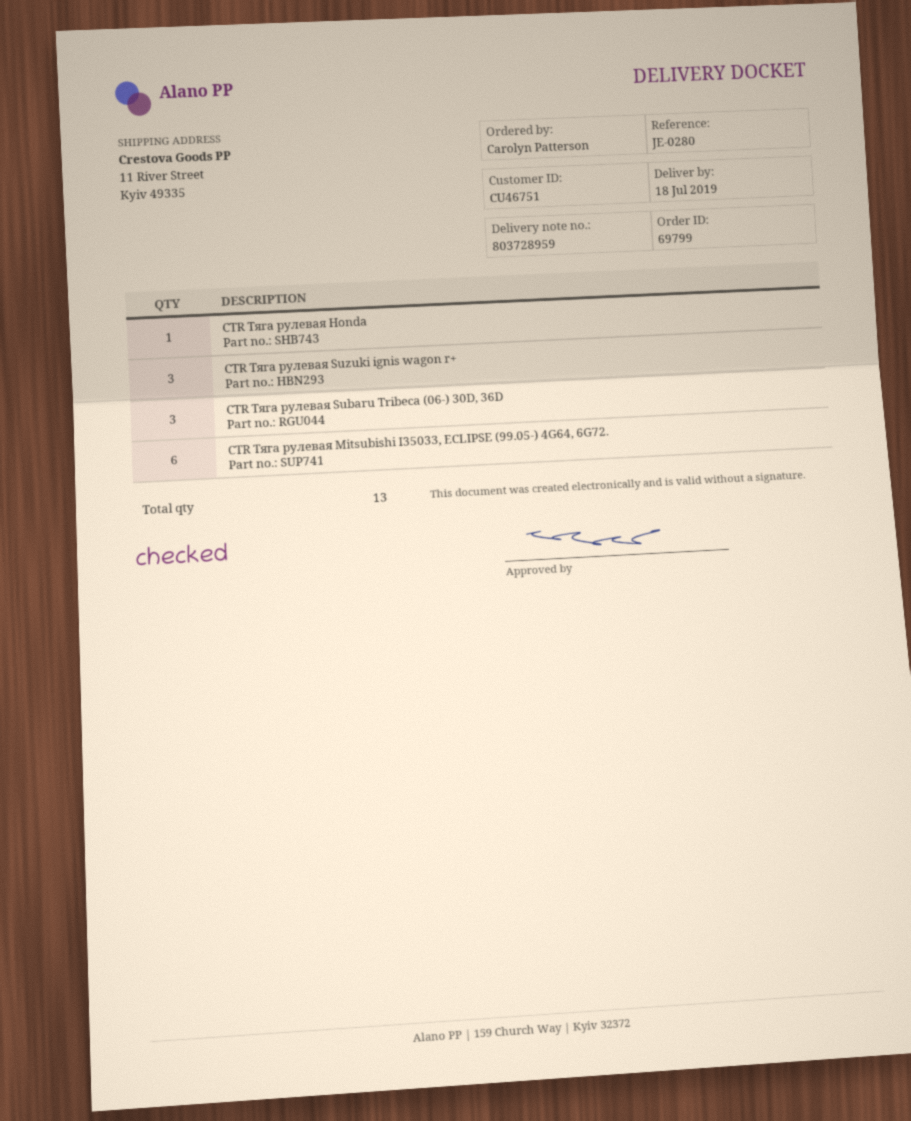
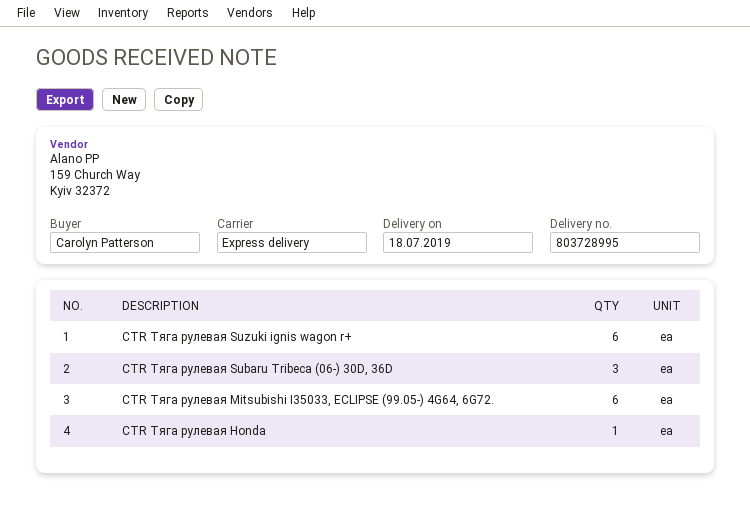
delivery note number: 803728959 -> 803728995
CTR Тяга рулевая Suzuki ignis wagon r+: 3 -> 6

